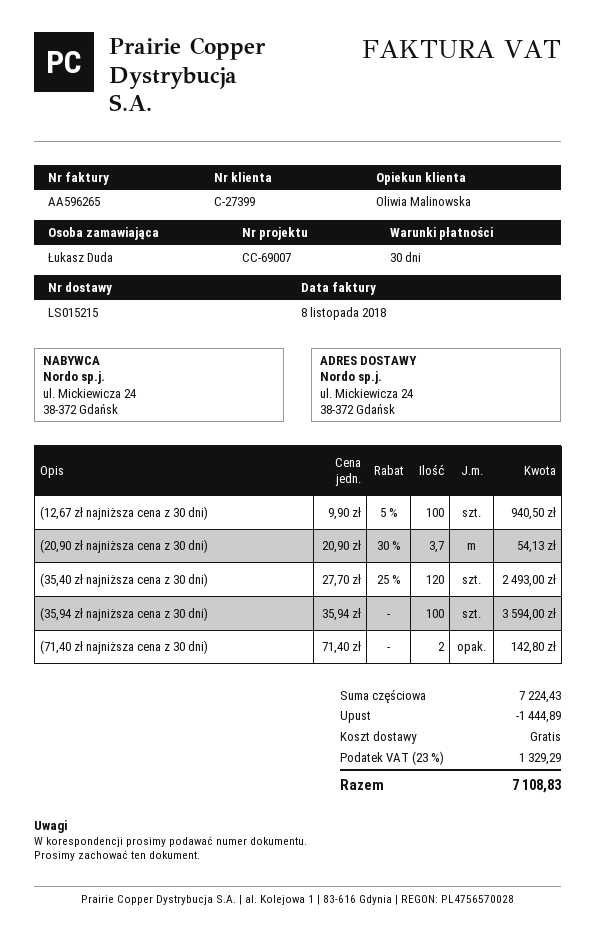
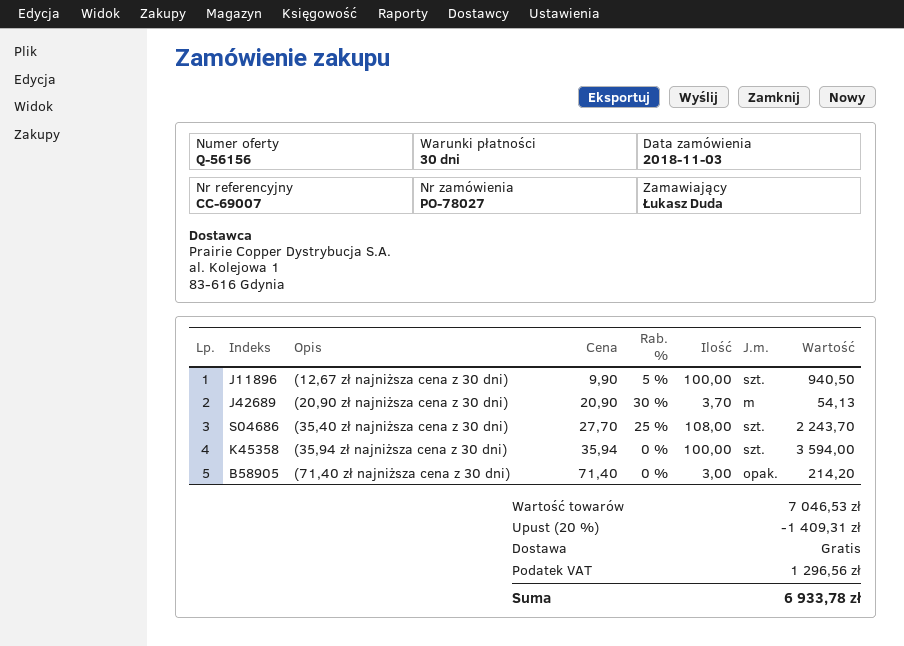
(35,40 zł najniższa cena z 30 dni): 120 x 27.70 - 25% = 2493.00 -> 108 x 27.70 - 25% = 2243.70
(71,40 zł najniższa cena z 30 dni): 2 x 71.40 = 142.80 -> 3 x 71.40 = 214.20
subtotal: 7224.43 -> 7046.53
discount: 1444.89 -> 1409.31
tax: 1329.29 -> 1296.56
total: 7108.83 -> 6933.78

